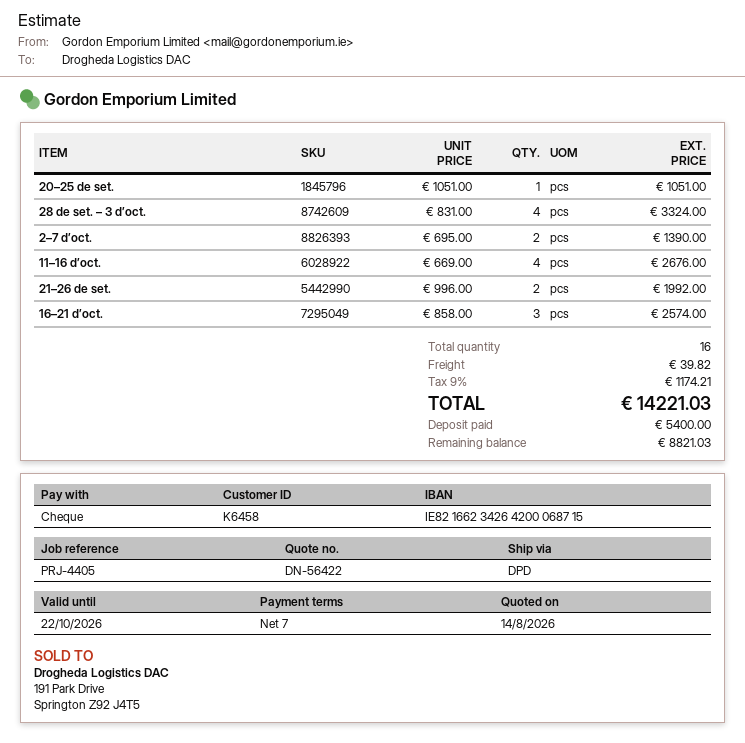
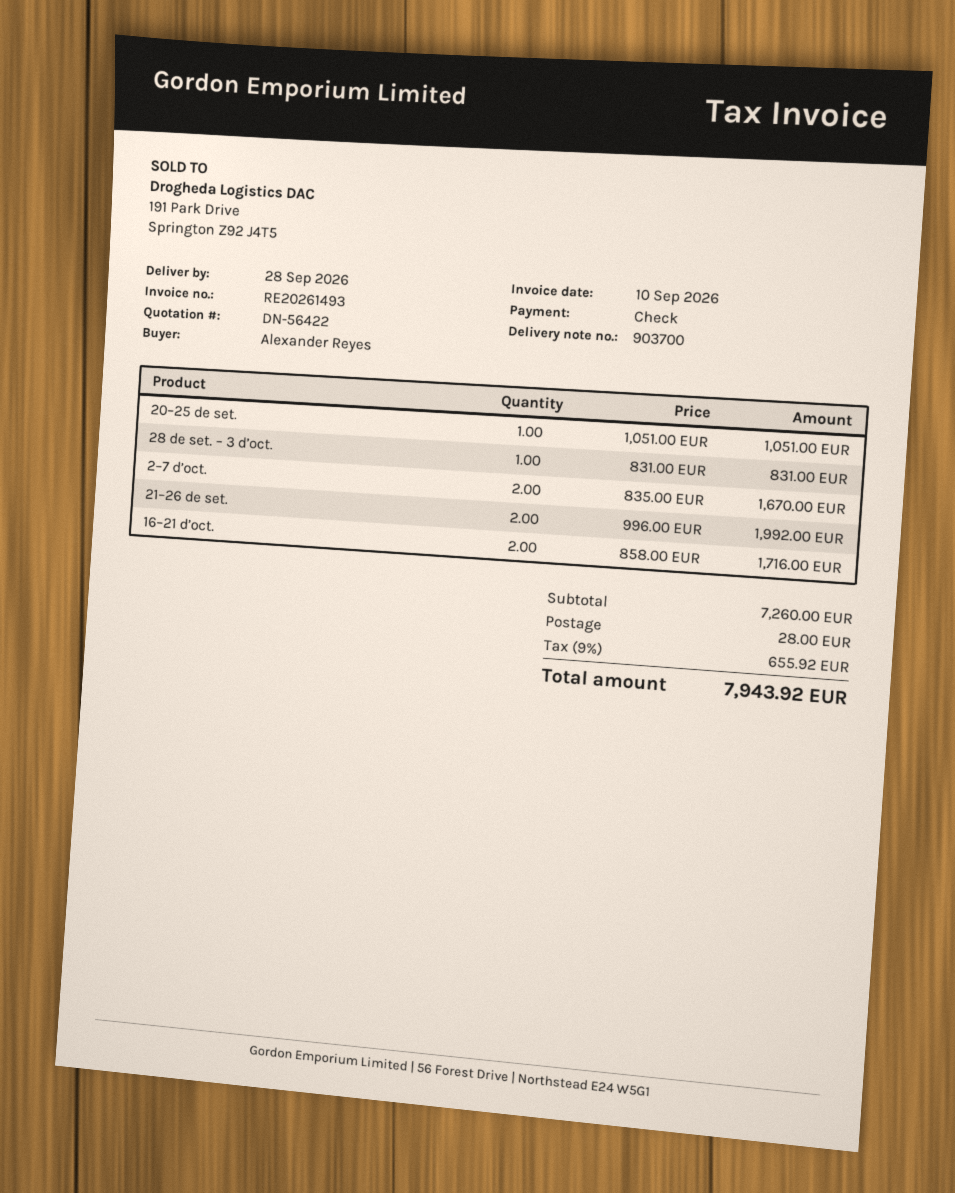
28 de set. – 3 d’oct.: 4 x 831.00 = 3324.00 -> 1 x 831.00 = 831.00
2–7 d’oct.: 2 x 695.00 = 1390.00 -> 2 x 835.00 = 1670.00
11–16 d’oct.: 4 x 669.00 = 2676.00 -> none
16–21 d’oct.: 3 x 858.00 = 2574.00 -> 2 x 858.00 = 1716.00
shipping: 39.82 -> 28.00
tax: 9% = 1174.21 -> 9% = 655.92
total: 14221.03 -> 7943.92

